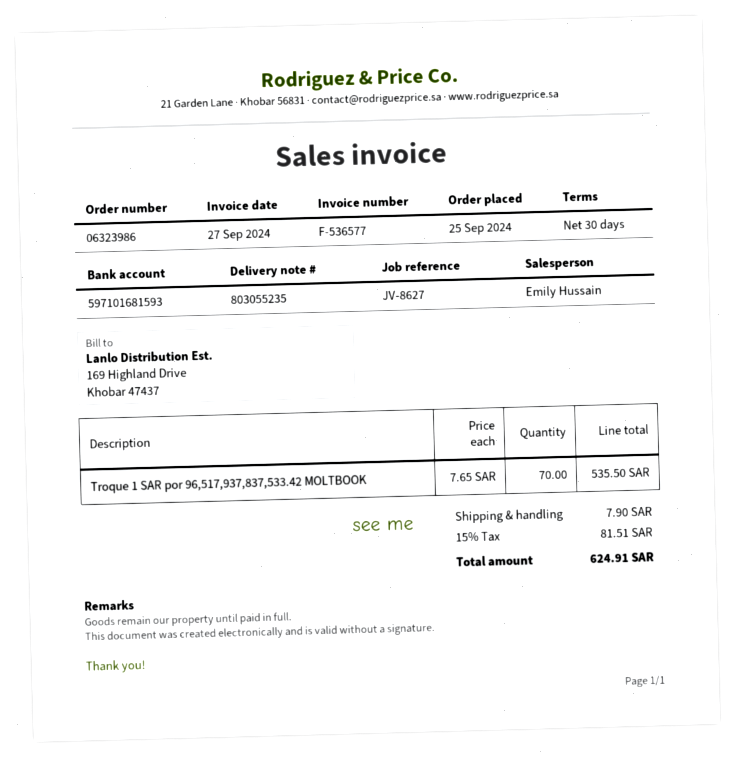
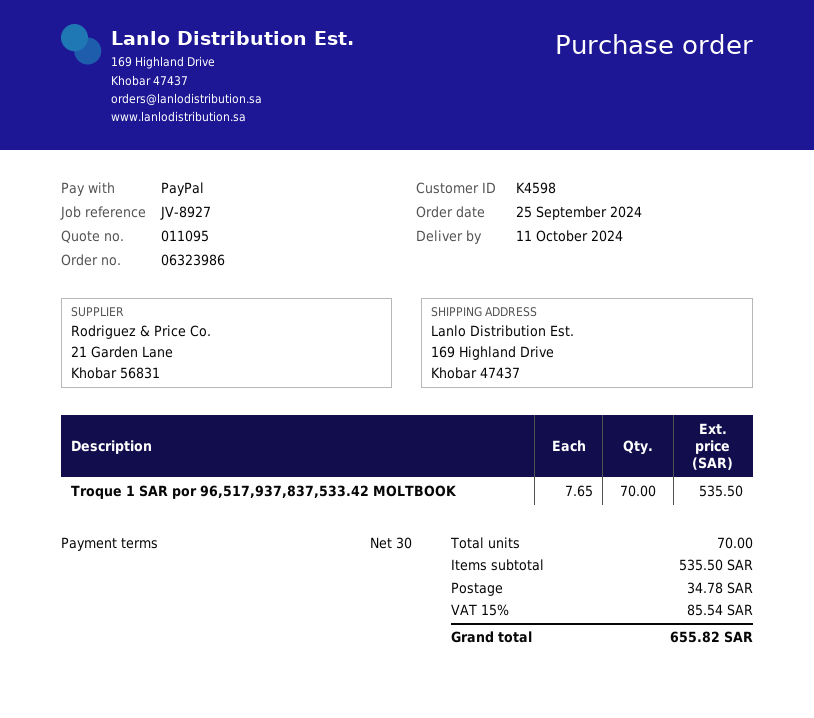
reference: JV-8627 -> JV-8927
shipping: 7.90 -> 34.78
tax: 15% = 81.51 -> 15% = 85.54
total: 624.91 -> 655.82

